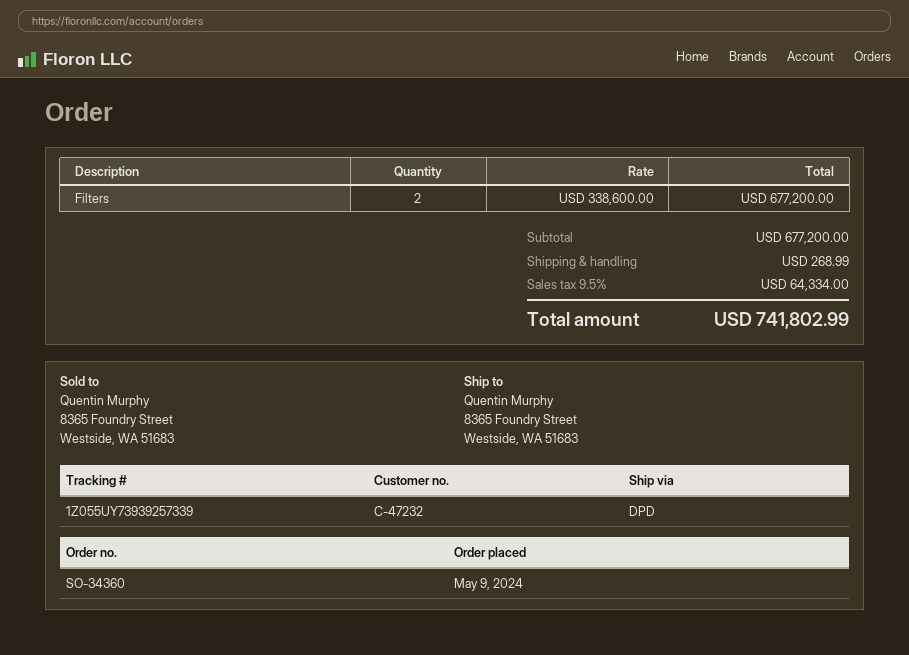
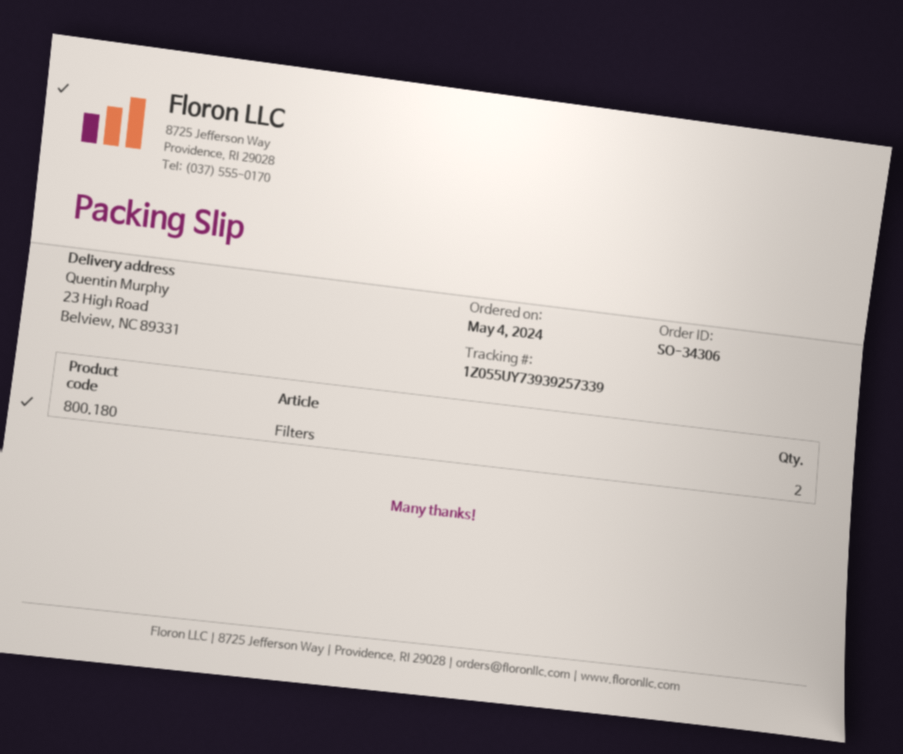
order number: SO-34360 -> SO-34306
order date: 2024-05-09 -> 2024-05-04
ship to: 8365 Foundry Street, Westside, WA 51683 -> 23 High Road, Belview, NC 89331

